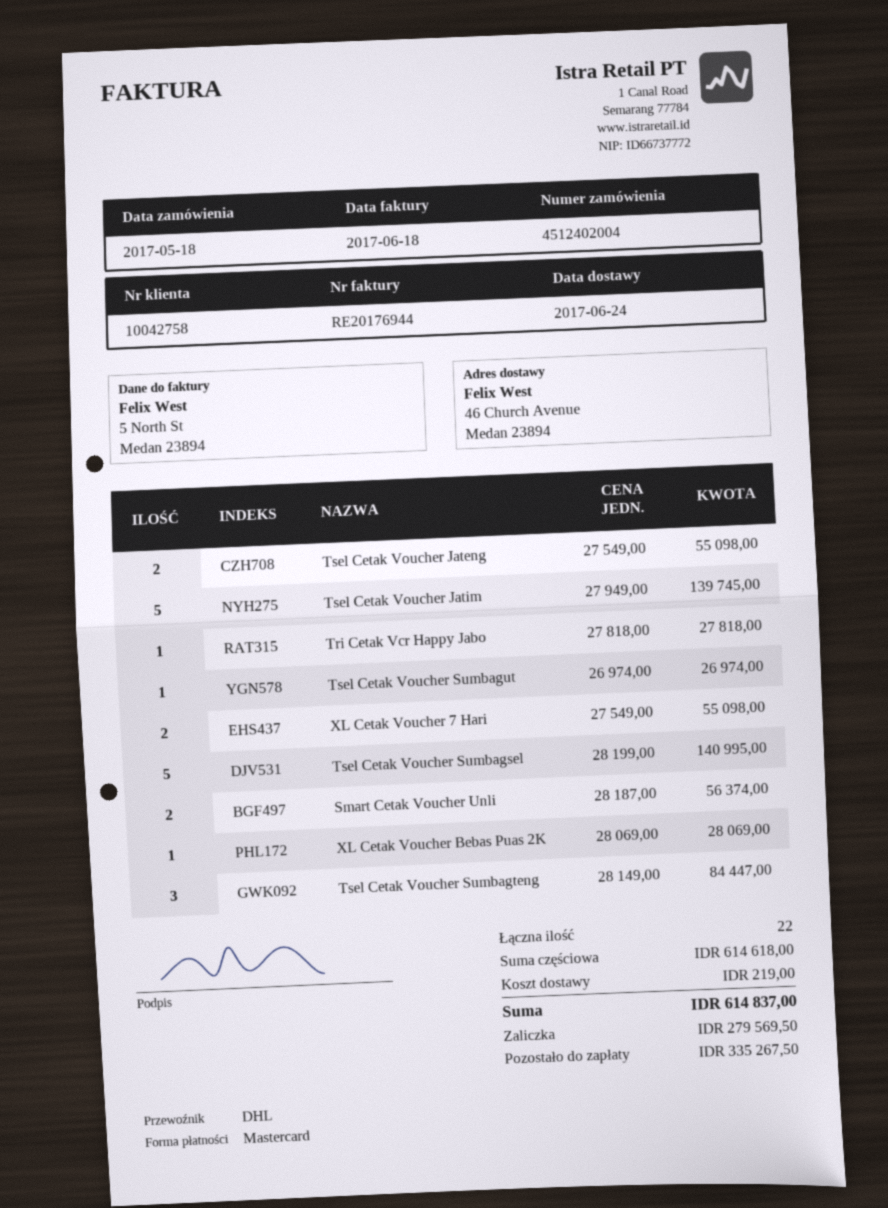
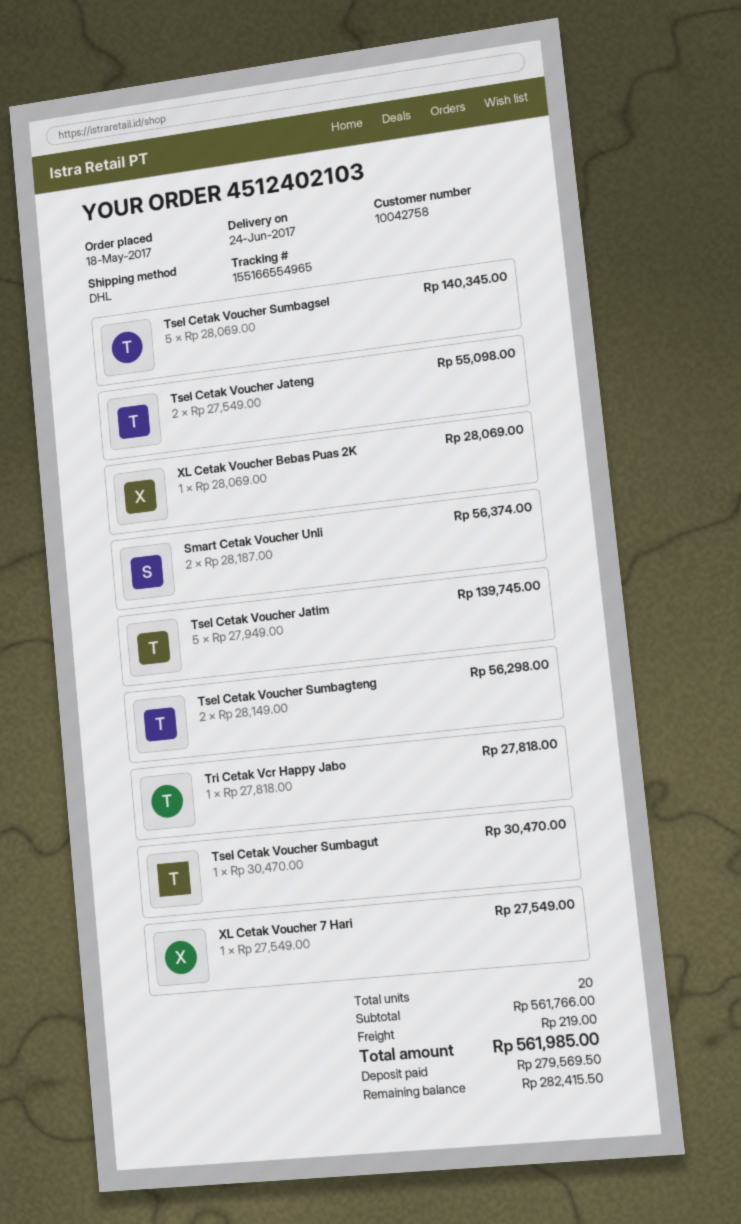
order number: 4512402004 -> 4512402103
Tsel Cetak Voucher Sumbagut: 1 x 26974.00 = 26974.00 -> 1 x 30470.00 = 30470.00
XL Cetak Voucher 7 Hari: 2 x 27549.00 = 55098.00 -> 1 x 27549.00 = 27549.00
Tsel Cetak Voucher Sumbagsel: 5 x 28199.00 = 140995.00 -> 5 x 28069.00 = 140345.00
Tsel Cetak Voucher Sumbagteng: 3 x 28149.00 = 84447.00 -> 2 x 28149.00 = 56298.00
total quantity: 22 -> 20
subtotal: 614618.00 -> 561766.00
total: 614837.00 -> 561985.00
balance: 335267.50 -> 282415.50

